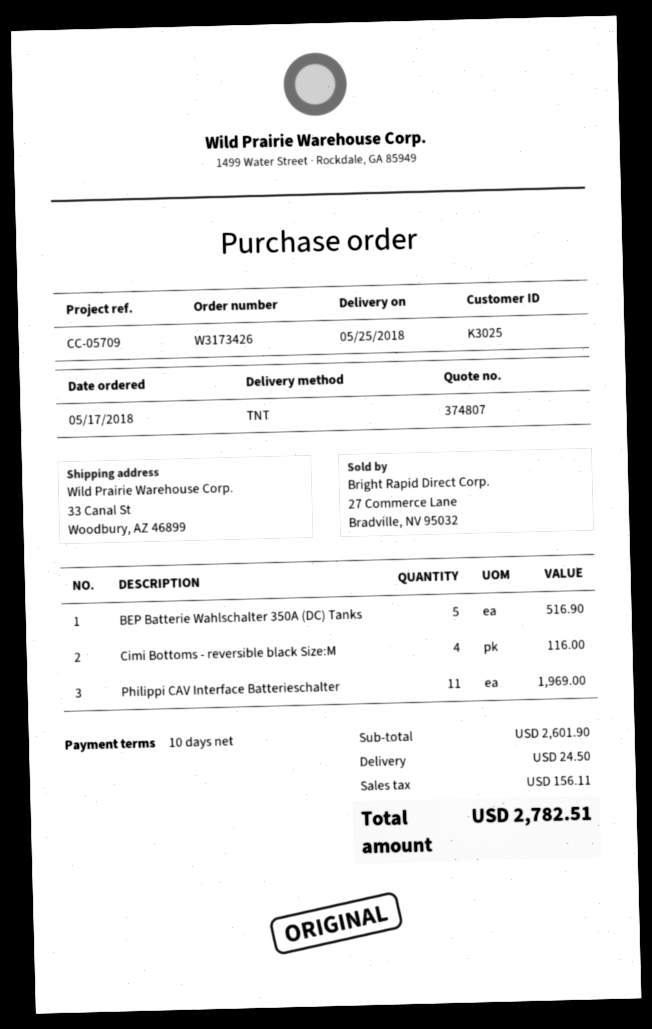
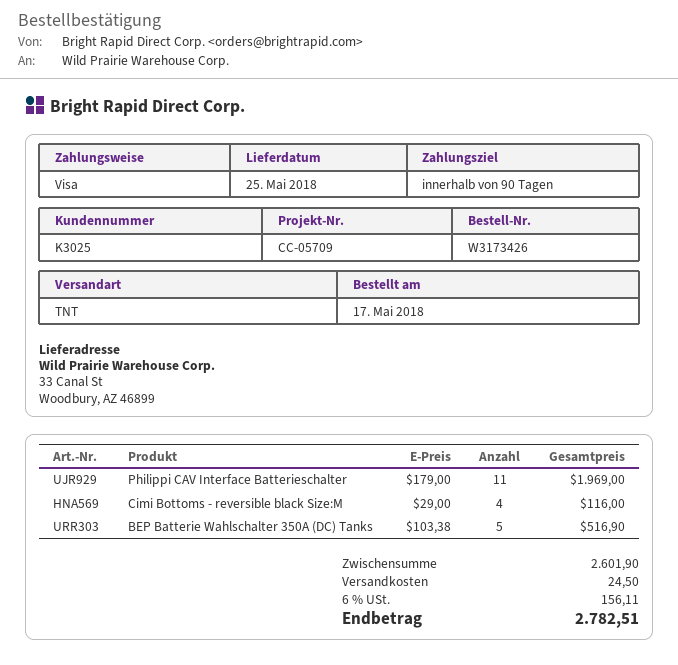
payment terms: 10 days -> 90 days

